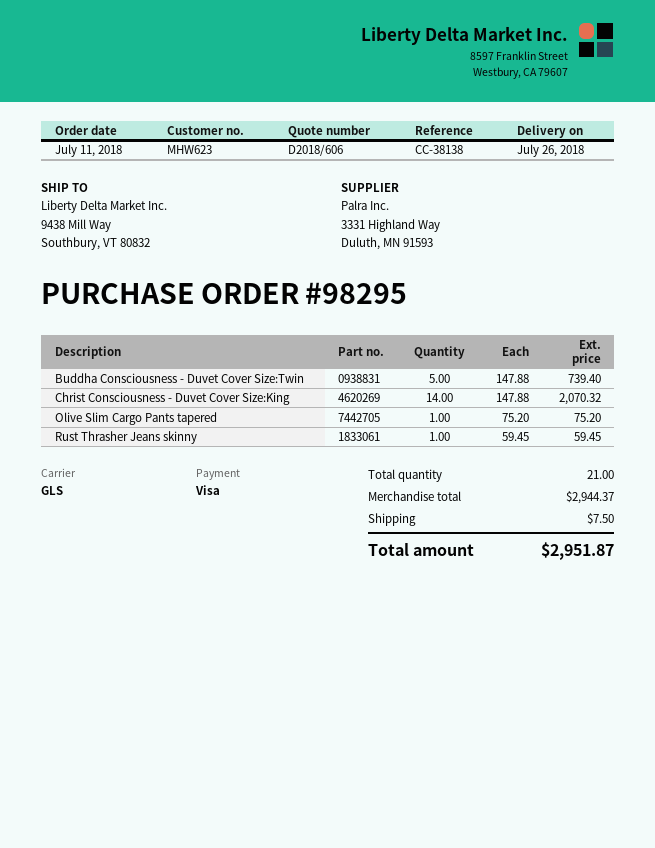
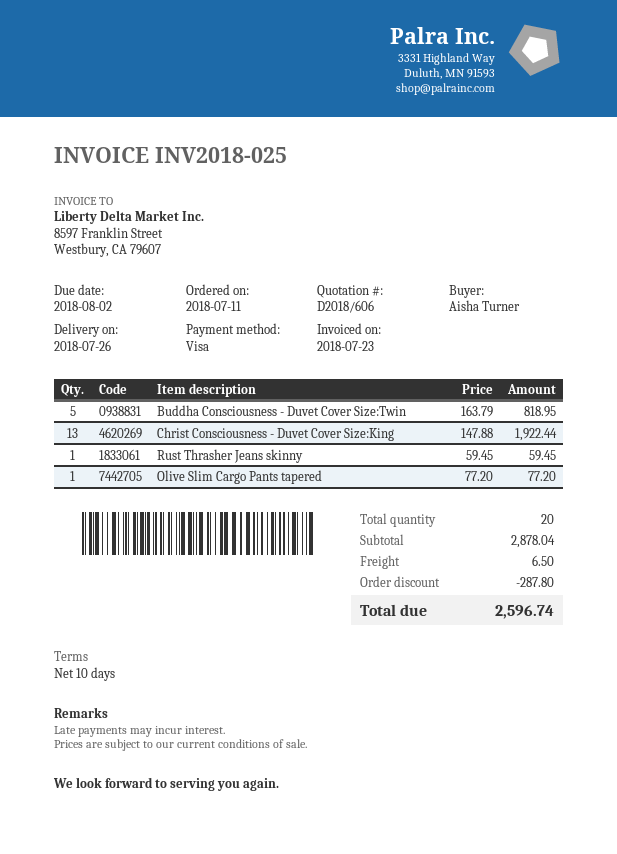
Buddha Consciousness - Duvet Cover Size:Twin: 5 x 147.88 = 739.40 -> 5 x 163.79 = 818.95
Christ Consciousness - Duvet Cover Size:King: 14 x 147.88 = 2070.32 -> 13 x 147.88 = 1922.44
Olive Slim Cargo Pants tapered: 1 x 75.20 = 75.20 -> 1 x 77.20 = 77.20
total quantity: 21 -> 20
subtotal: 2944.37 -> 2878.04
discount: none -> 287.80
shipping: 7.50 -> 6.50
total: 2951.87 -> 2596.74

